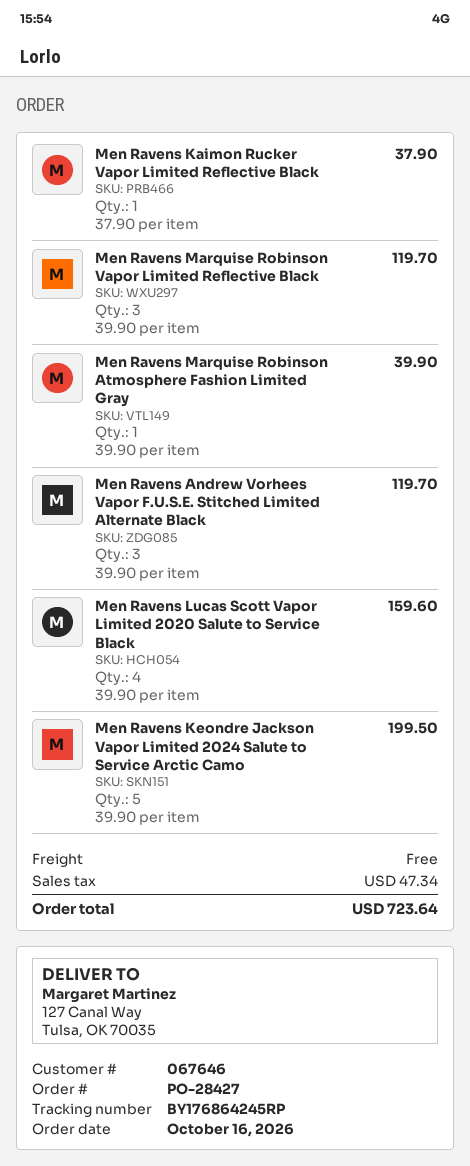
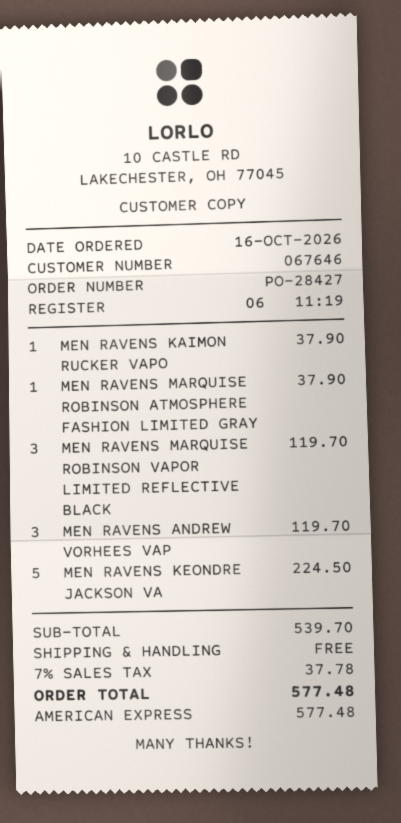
Men Ravens Marquise Robinson Atmosphere Fashion Limited Gray: 1 for 39.90 -> 1 for 37.90
Men Ravens Lucas Scott Vapor Limited 2020 Salute to Service Black: 4 for 159.60 -> none
Men Ravens Keondre Jackson Vapor Limited 2024 Salute to Service Arctic Camo: 5 for 199.50 -> 5 for 224.50
tax: 47.34 -> 37.78
total: 723.64 -> 577.48

